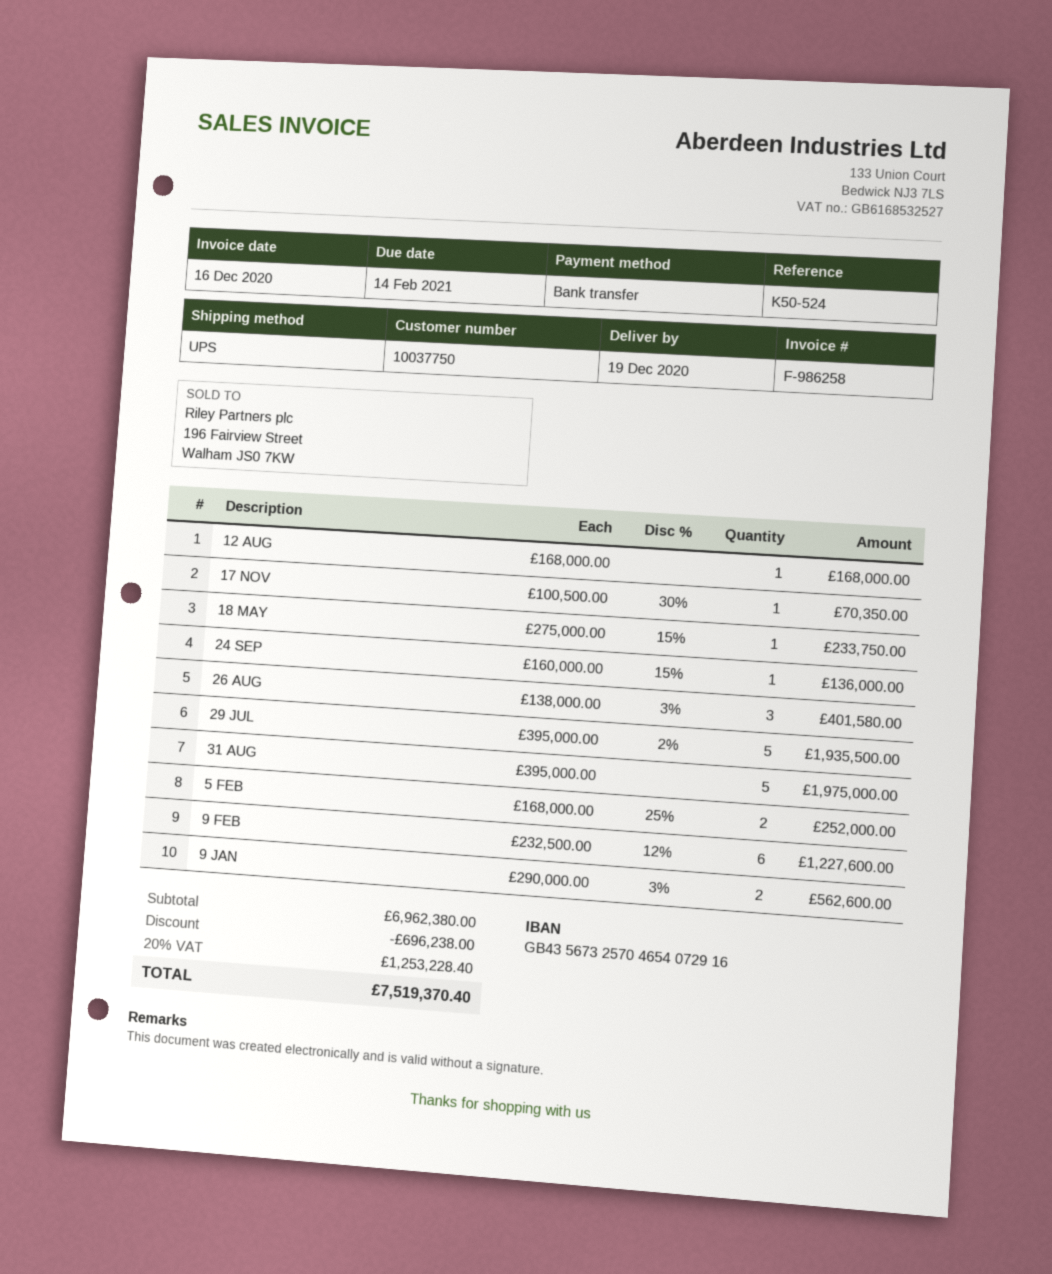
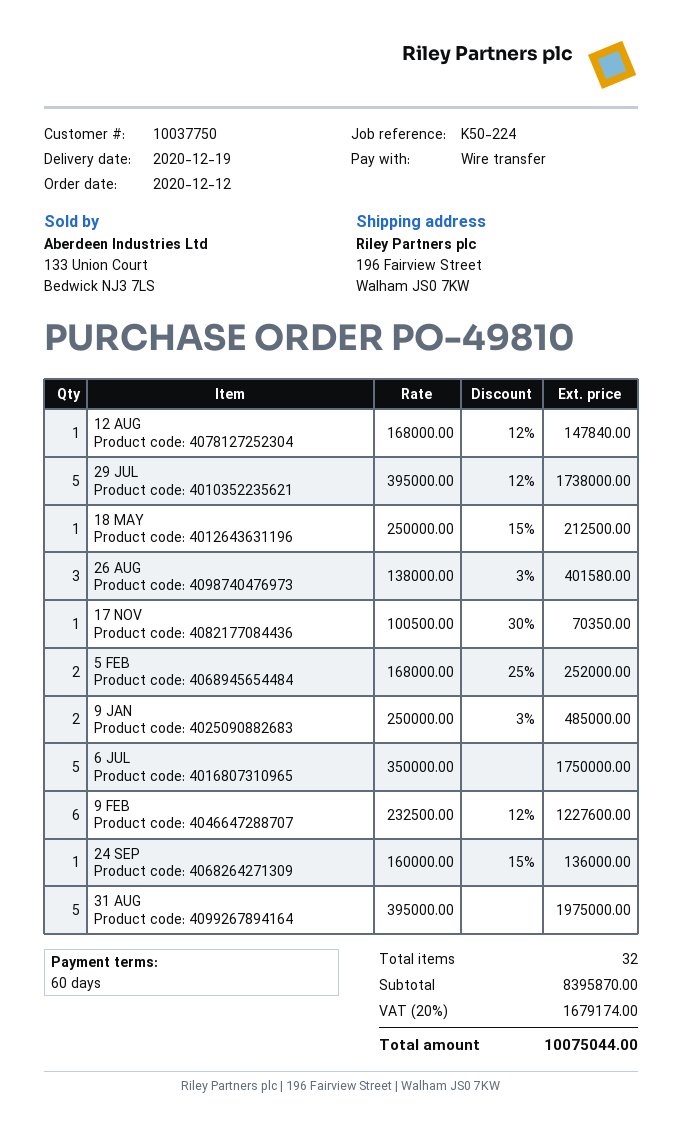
reference: K50-524 -> K50-224
12 AUG: 1 x 168000.00 = 168000.00 -> 1 x 168000.00 - 12% = 147840.00
18 MAY: 1 x 275000.00 - 15% = 233750.00 -> 1 x 250000.00 - 15% = 212500.00
29 JUL: 5 x 395000.00 - 2% = 1935500.00 -> 5 x 395000.00 - 12% = 1738000.00
9 JAN: 2 x 290000.00 - 3% = 562600.00 -> 2 x 250000.00 - 3% = 485000.00
6 JUL: none -> 5 x 350000.00 = 1750000.00
subtotal: 6962380.00 -> 8395870.00
discount: 696238.00 -> none
tax: 20% = 1253228.40 -> 20% = 1679174.00
total: 7519370.40 -> 10075044.00

